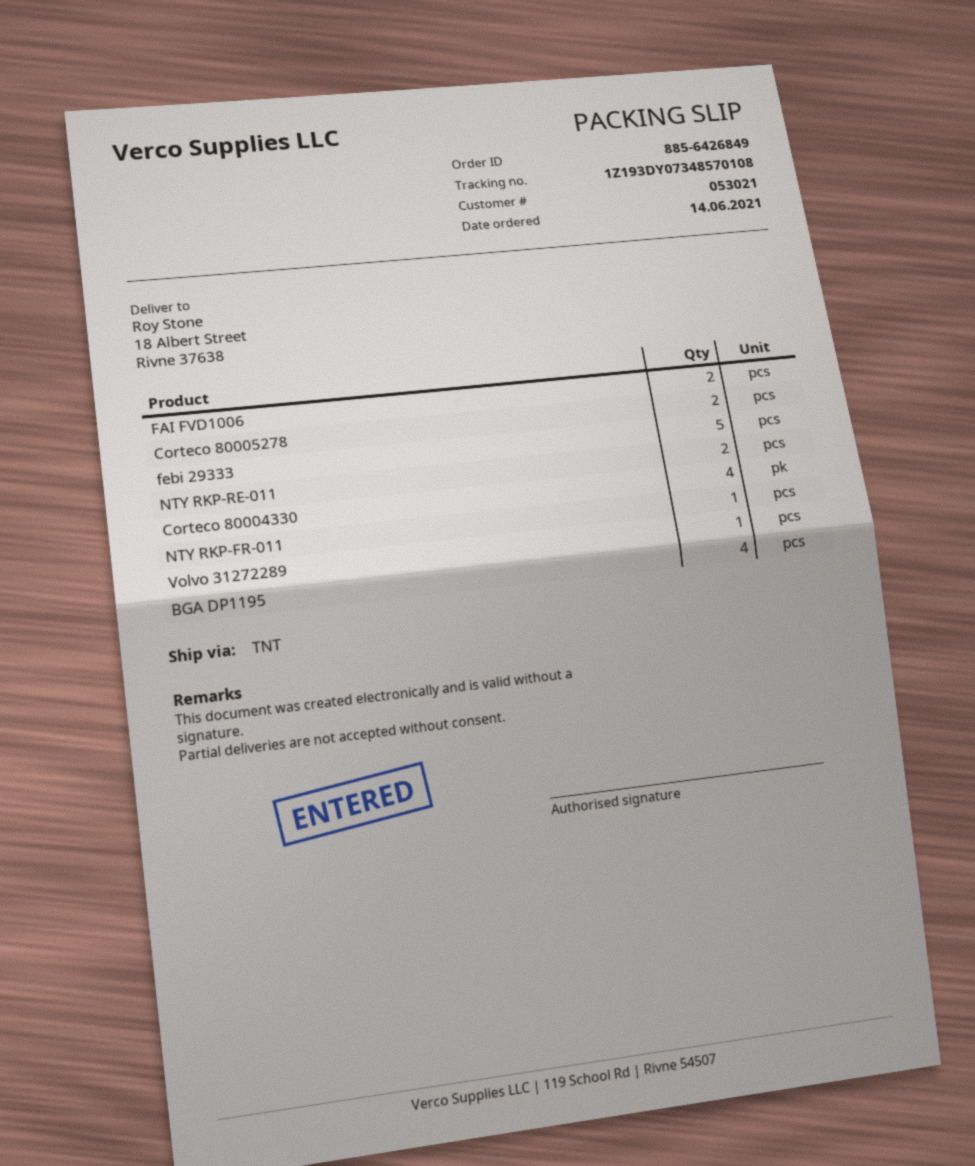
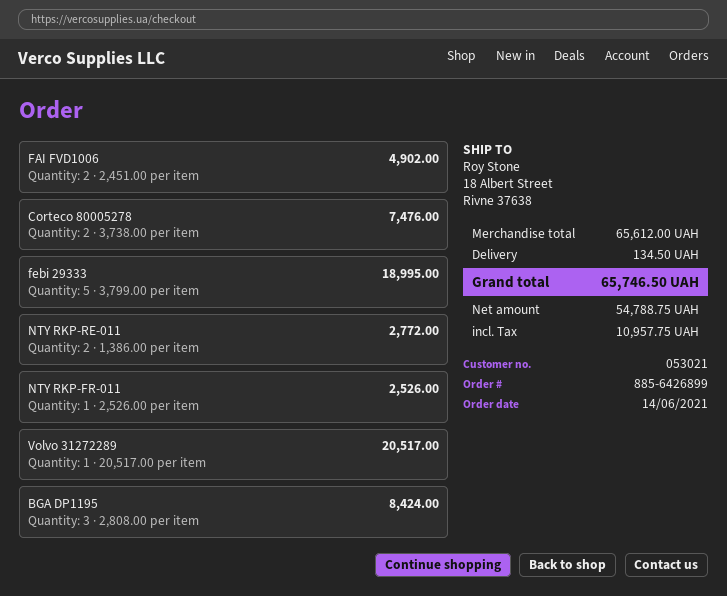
order number: 885-6426849 -> 885-6426899
Corteco 80004330: 4 -> none
BGA DP1195: 4 -> 3

